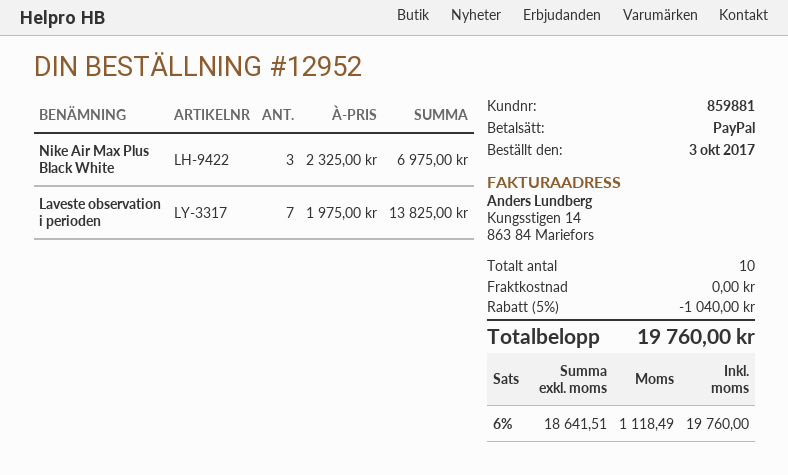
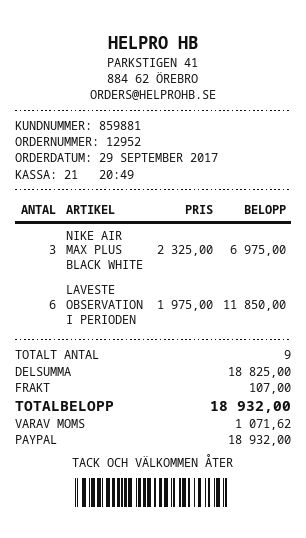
order date: 2017-10-03 -> 2017-09-29
Laveste observation i perioden: 7 x 1975.00 = 13825.00 -> 6 x 1975.00 = 11850.00
total quantity: 10 -> 9
discount: 5% = 1040.00 -> none
shipping: 0.00 -> 107.00
tax: 1118.49 -> 1071.62
total: 19760.00 -> 18932.00

